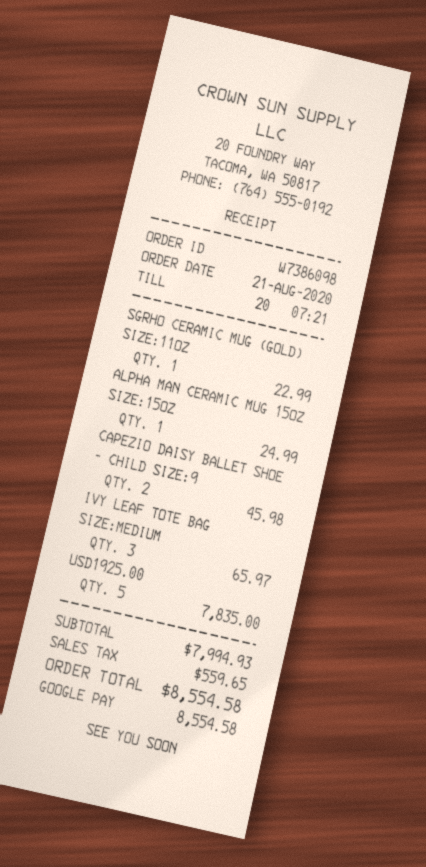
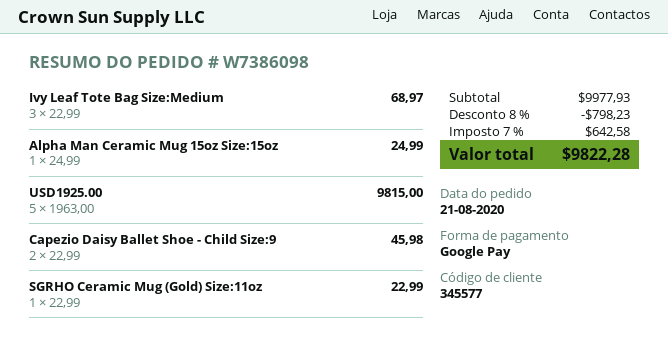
IVY LEAF TOTE BAG SIZE:MEDIUM: 3 for 65.97 -> 3 for 68.97
USD1925.00: 5 for 7835.00 -> 5 for 9815.00
subtotal: 7994.93 -> 9977.93
discount: none -> 8% = 798.23
tax: 559.65 -> 642.58
total: 8554.58 -> 9822.28

